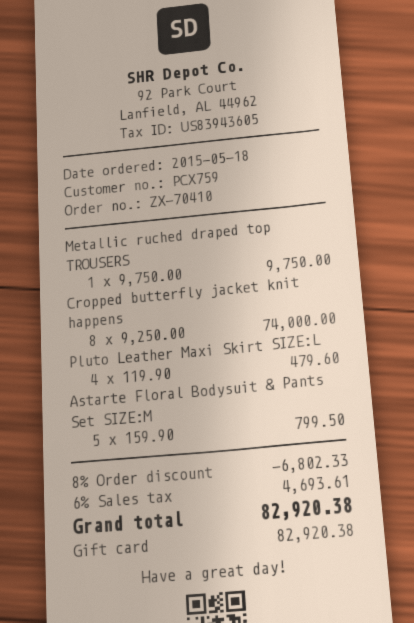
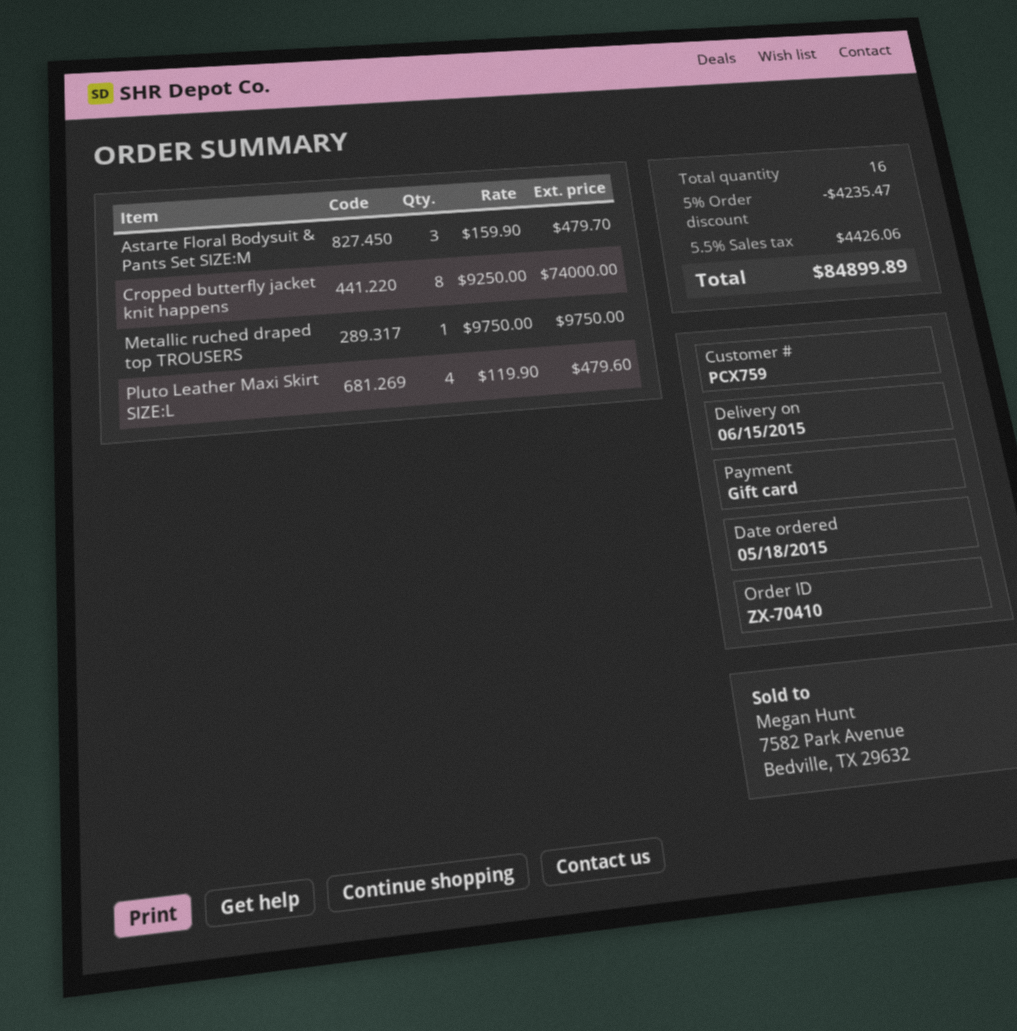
Astarte Floral Bodysuit & Pants Set SIZE:M: 5 x 159.90 = 799.50 -> 3 x 159.90 = 479.70
discount: 8% = 6802.33 -> 5% = 4235.47
tax: 6% = 4693.61 -> 5.5% = 4426.06
total: 82920.38 -> 84899.89

